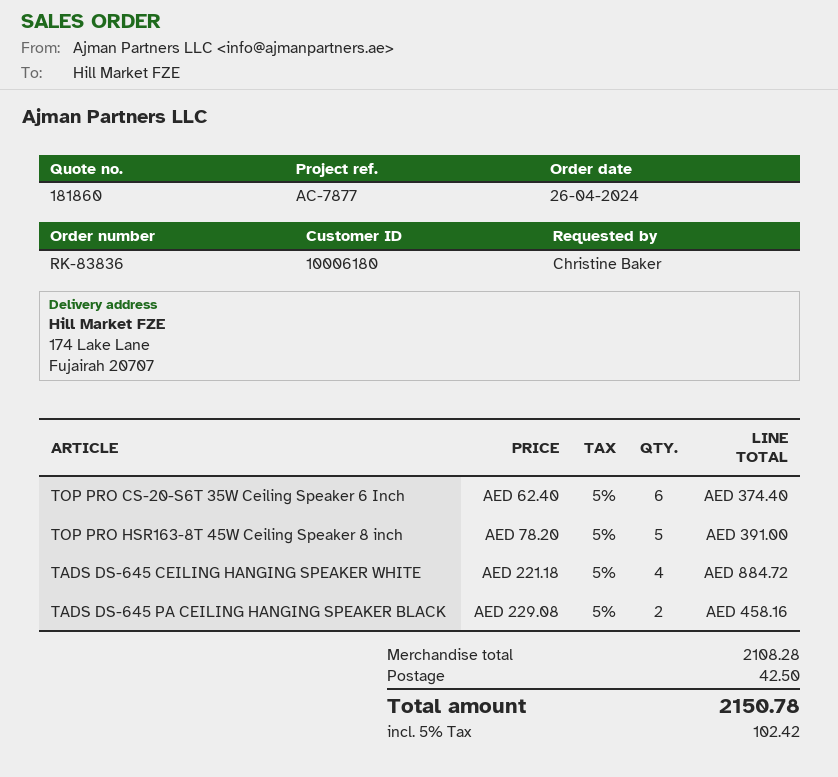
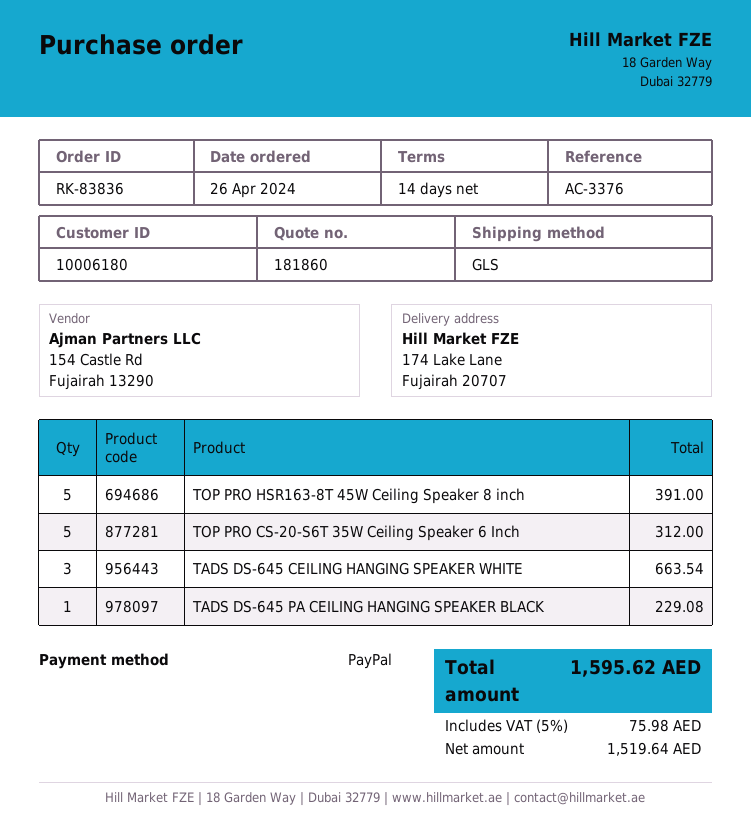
reference: AC-7877 -> AC-3376
TOP PRO CS-20-S6T 35W Ceiling Speaker 6 Inch: 6 for 374.40 -> 5 for 312.00
TADS DS-645 CEILING HANGING SPEAKER WHITE: 4 for 884.72 -> 3 for 663.54
TADS DS-645 PA CEILING HANGING SPEAKER BLACK: 2 for 458.16 -> 1 for 229.08
shipping: 42.50 -> none
tax: 5% = 102.42 -> 5% = 75.98
total: 2150.78 -> 1595.62

